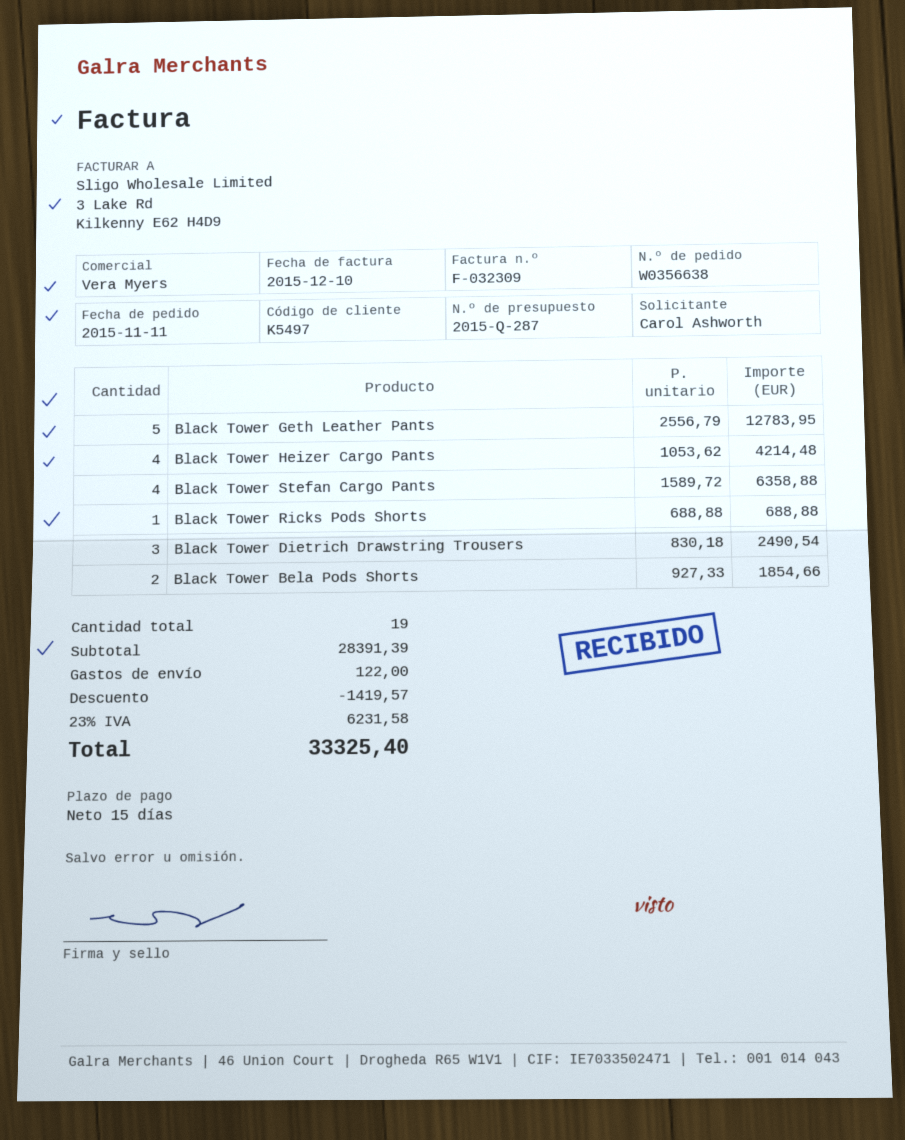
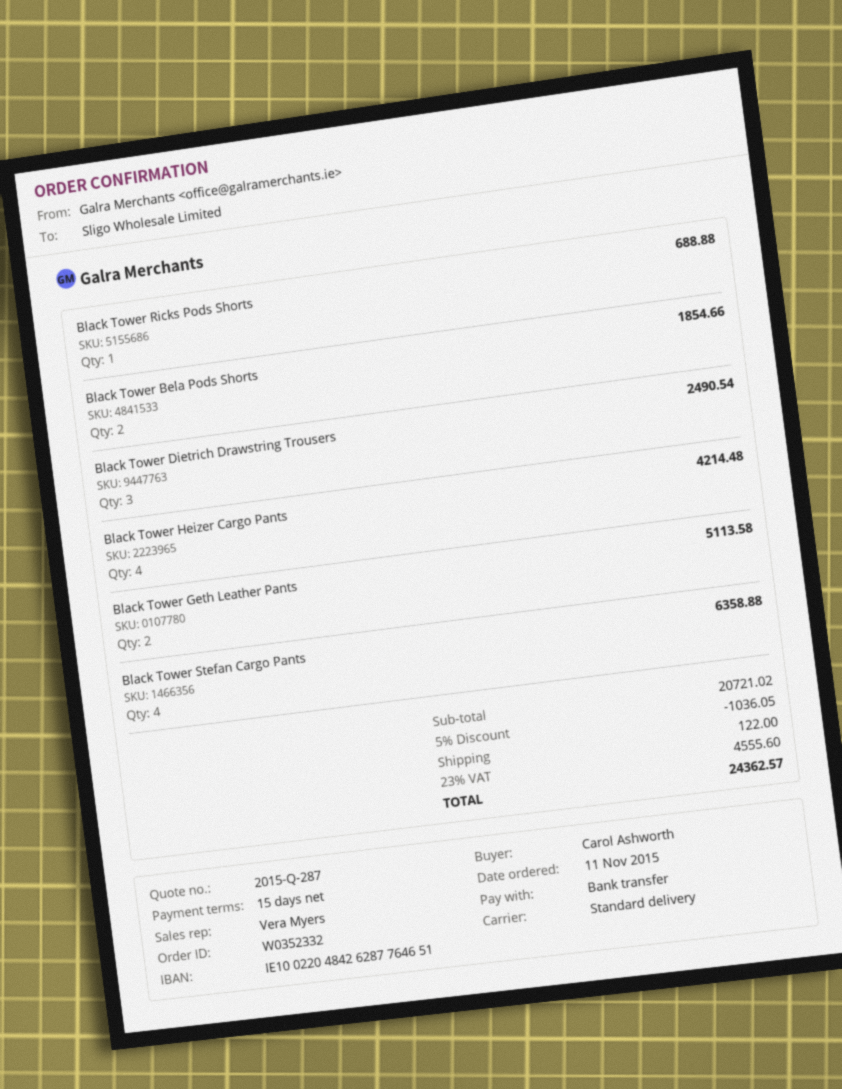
order number: W0356638 -> W0352332
Black Tower Geth Leather Pants: 5 for 12783.95 -> 2 for 5113.58
subtotal: 28391.39 -> 20721.02
discount: 1419.57 -> 1036.05
tax: 23% = 6231.58 -> 23% = 4555.60
total: 33325.40 -> 24362.57

